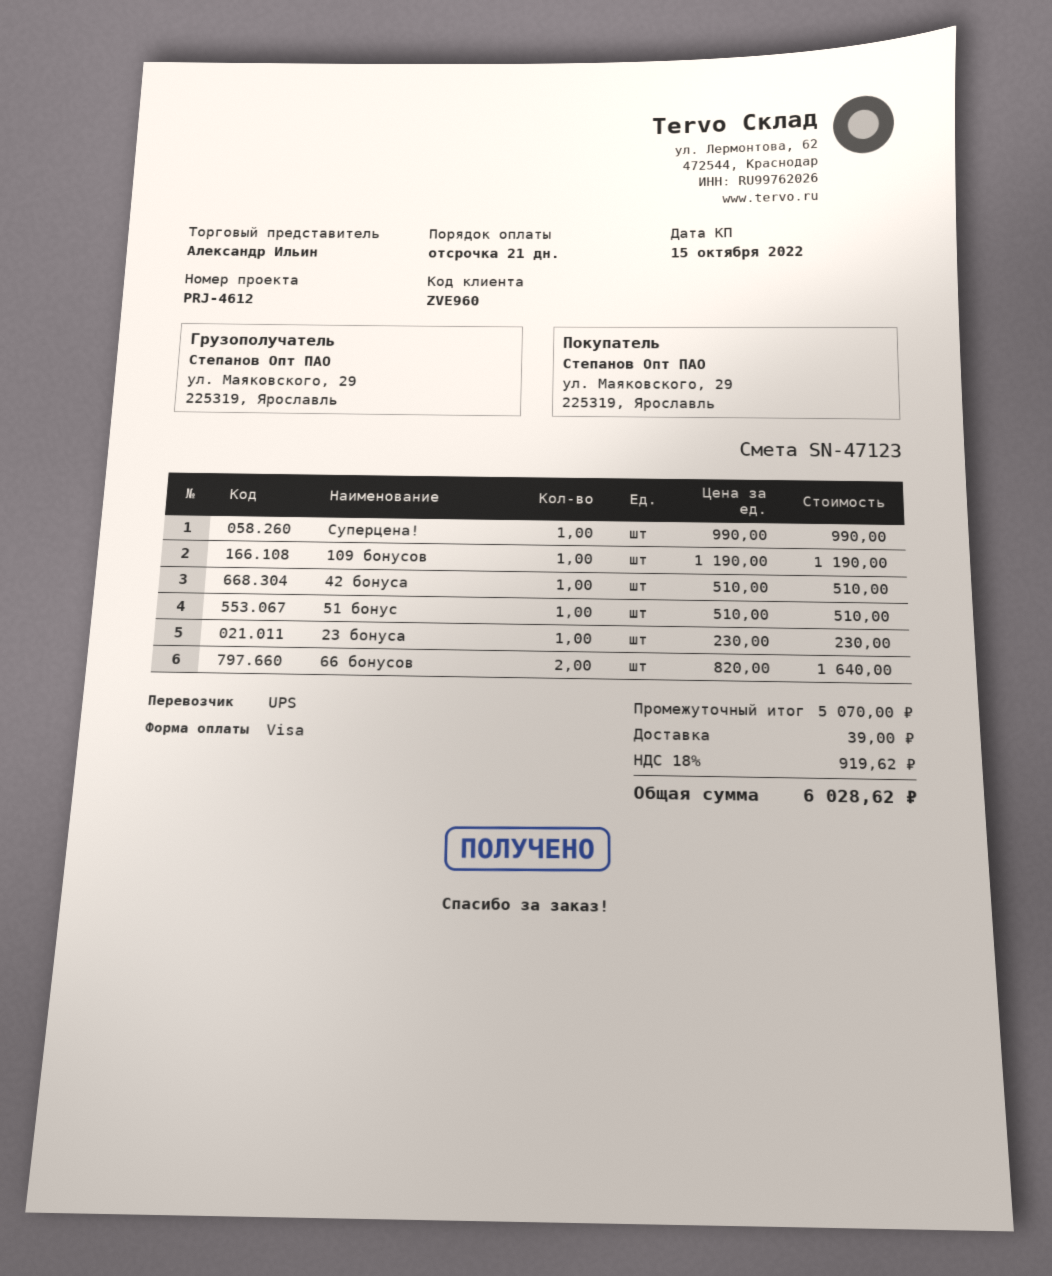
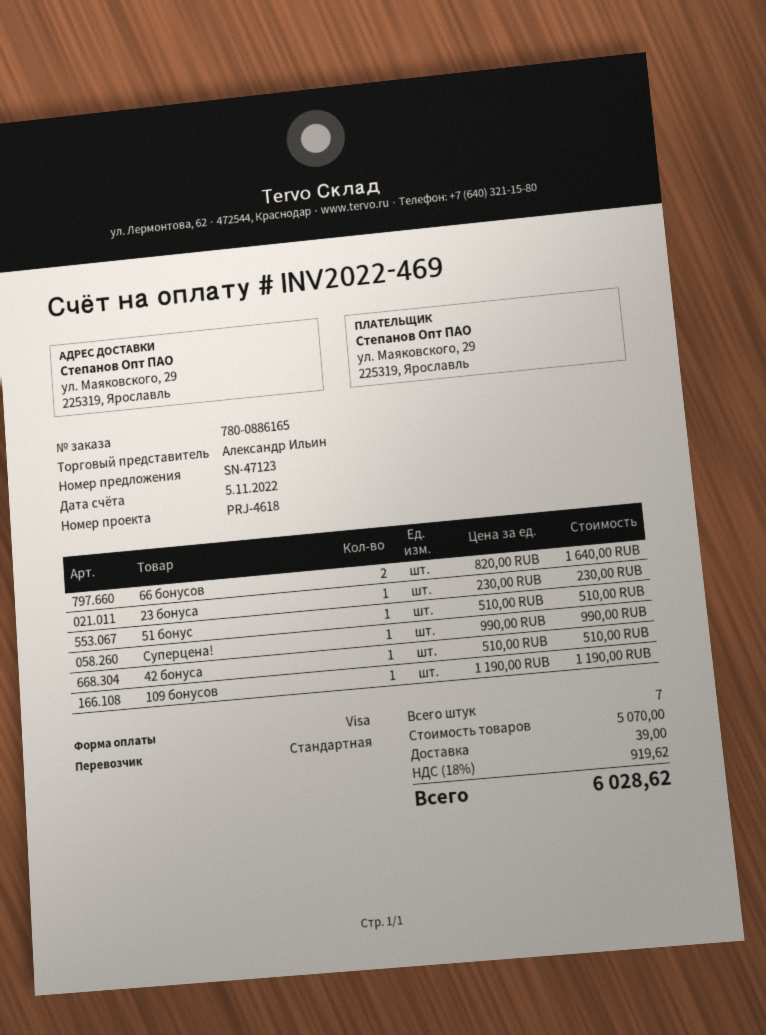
reference: PRJ-4612 -> PRJ-4618
shipping method: UPS -> standard

